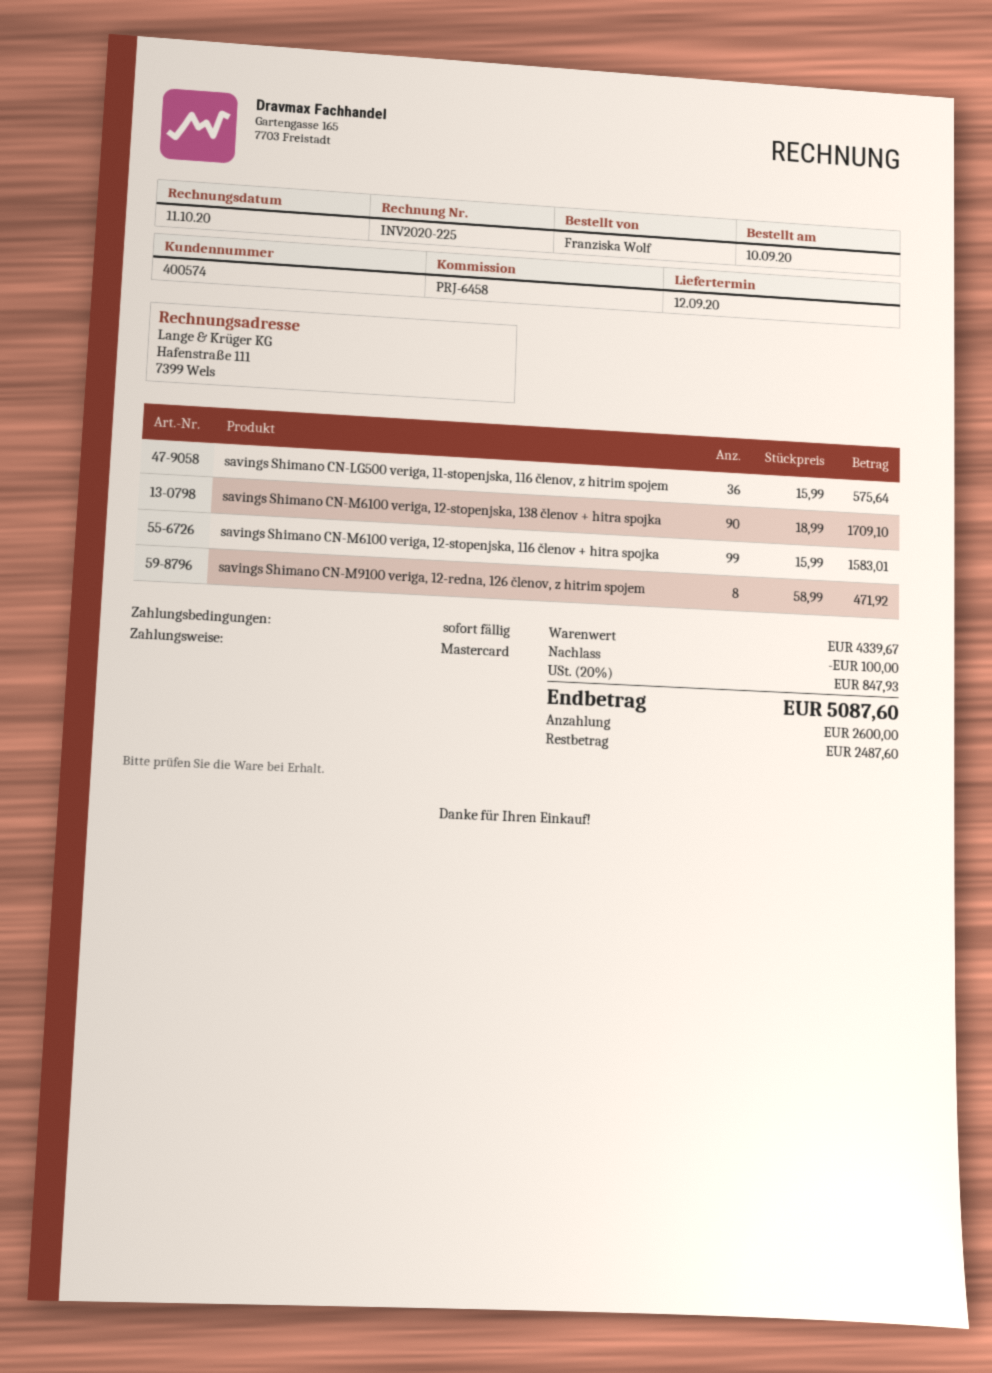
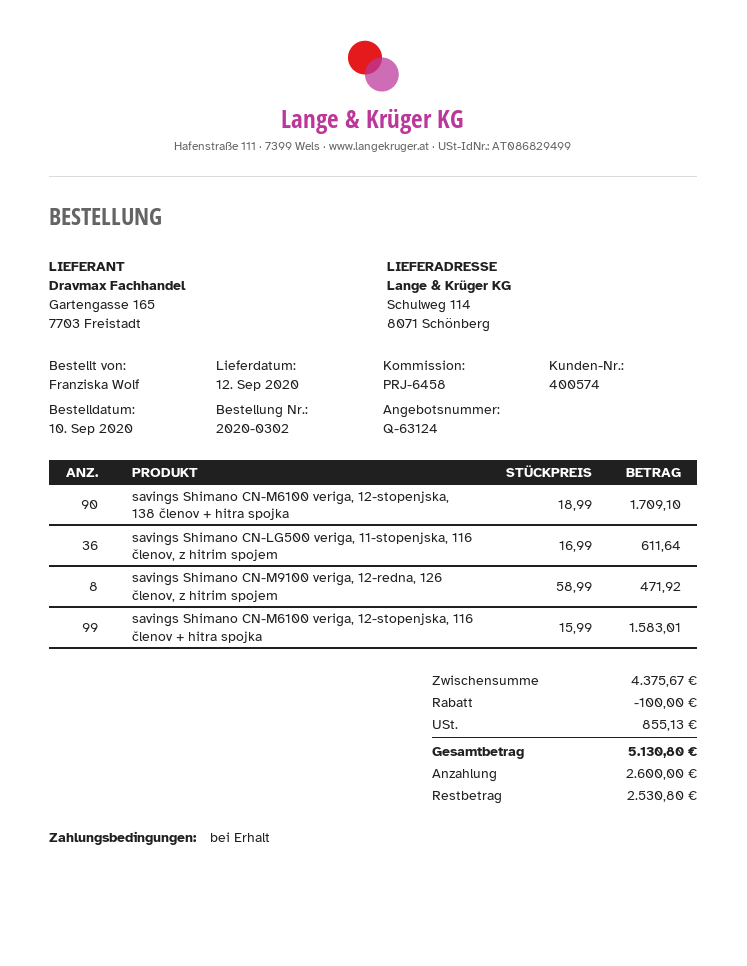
savings Shimano CN-LG500 veriga, 11-stopenjska, 116 členov, z hitrim spojem: 36 x 15.99 = 575.64 -> 36 x 16.99 = 611.64
subtotal: 4339.67 -> 4375.67
tax: 847.93 -> 855.13
total: 5087.60 -> 5130.80
balance: 2487.60 -> 2530.80

